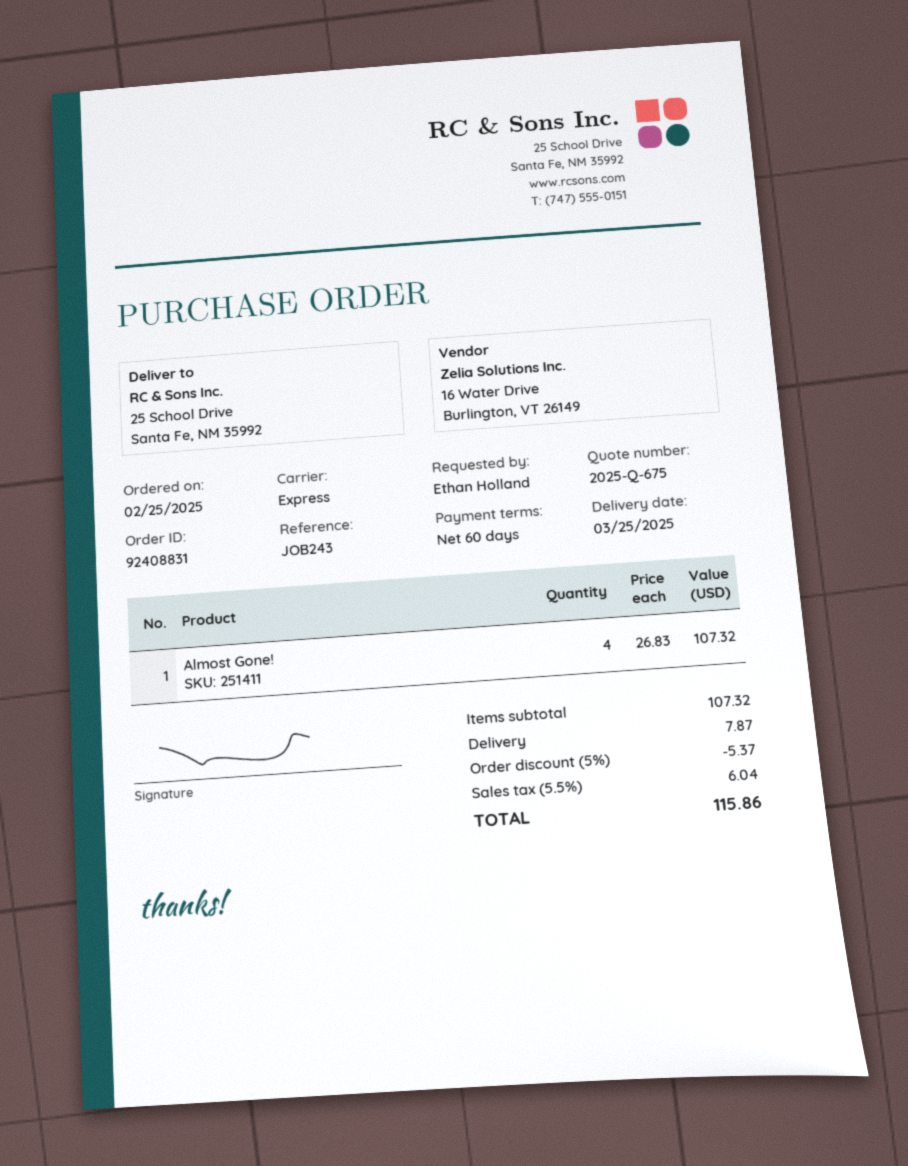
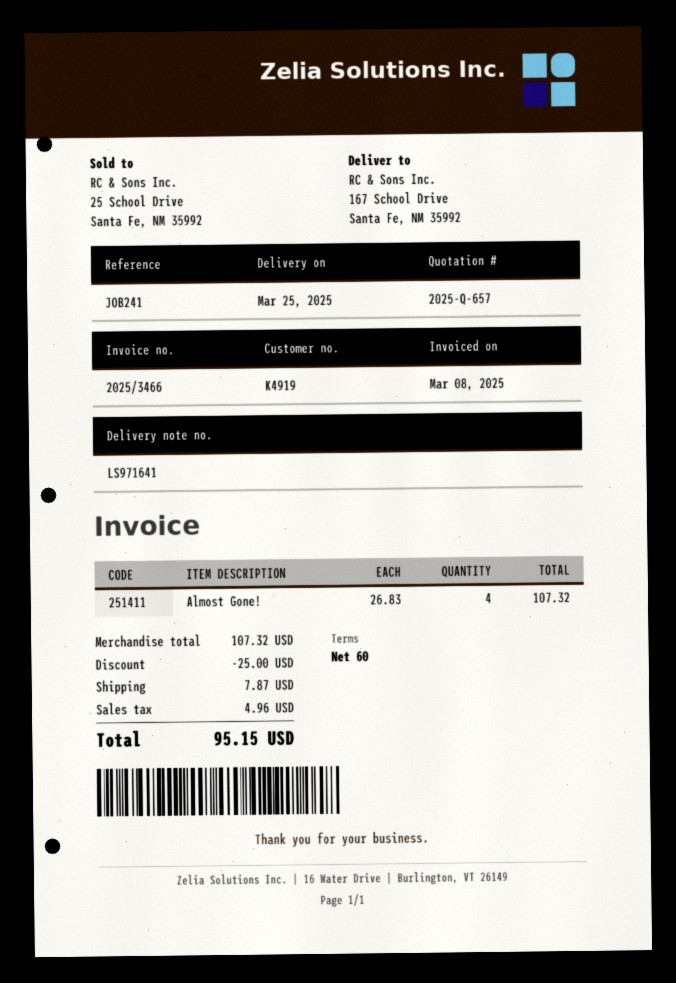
quote number: 2025-Q-675 -> 2025-Q-657
reference: JOB243 -> JOB241
ship to: 25 School Drive, Santa Fe, NM 35992 -> 167 School Drive, Santa Fe, NM 35992
discount: 5.37 -> 25.00
tax: 6.04 -> 4.96
total: 115.86 -> 95.15

